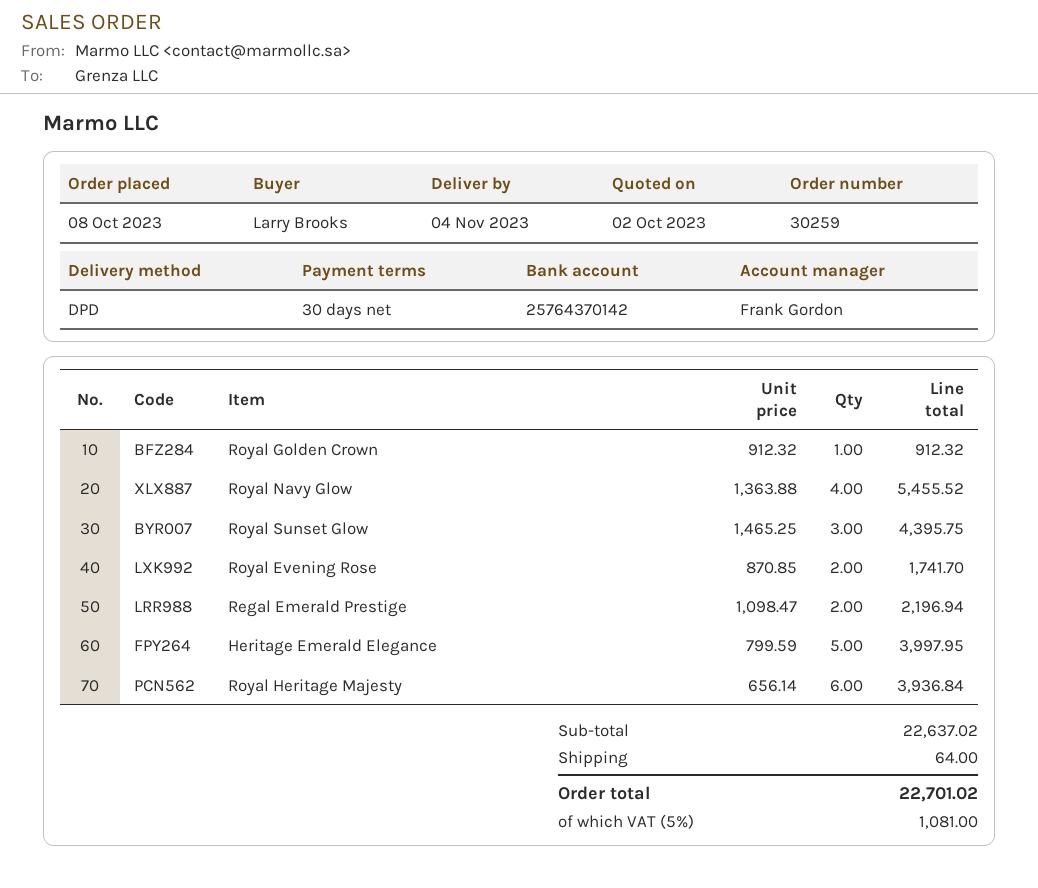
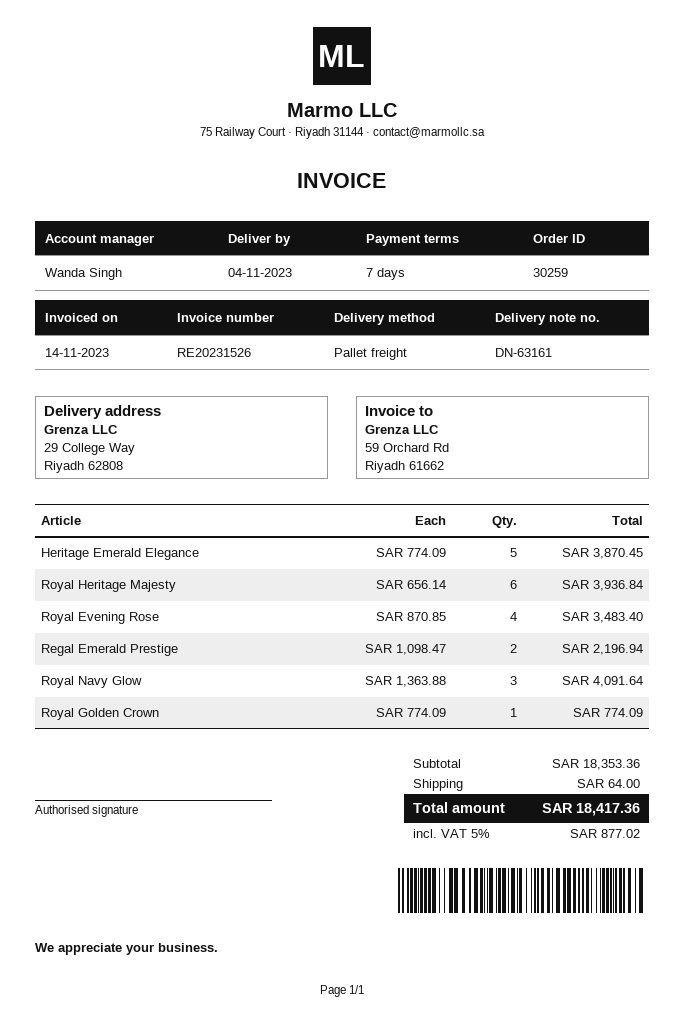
payment terms: 30 days -> 7 days
sales rep: Frank Gordon -> Wanda Singh
shipping method: DPD -> pallet freight
Royal Golden Crown: 1 x 912.32 = 912.32 -> 1 x 774.09 = 774.09
Royal Navy Glow: 4 x 1363.88 = 5455.52 -> 3 x 1363.88 = 4091.64
Royal Sunset Glow: 3 x 1465.25 = 4395.75 -> none
Royal Evening Rose: 2 x 870.85 = 1741.70 -> 4 x 870.85 = 3483.40
Heritage Emerald Elegance: 5 x 799.59 = 3997.95 -> 5 x 774.09 = 3870.45
subtotal: 22637.02 -> 18353.36
tax: 5% = 1081.00 -> 5% = 877.02
total: 22701.02 -> 18417.36

